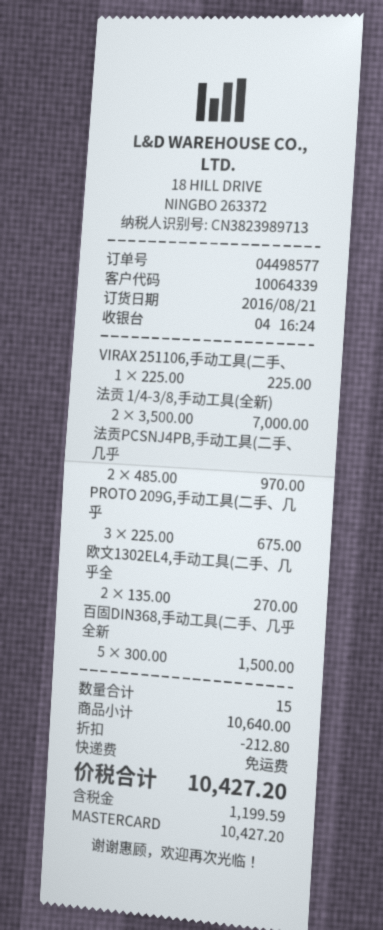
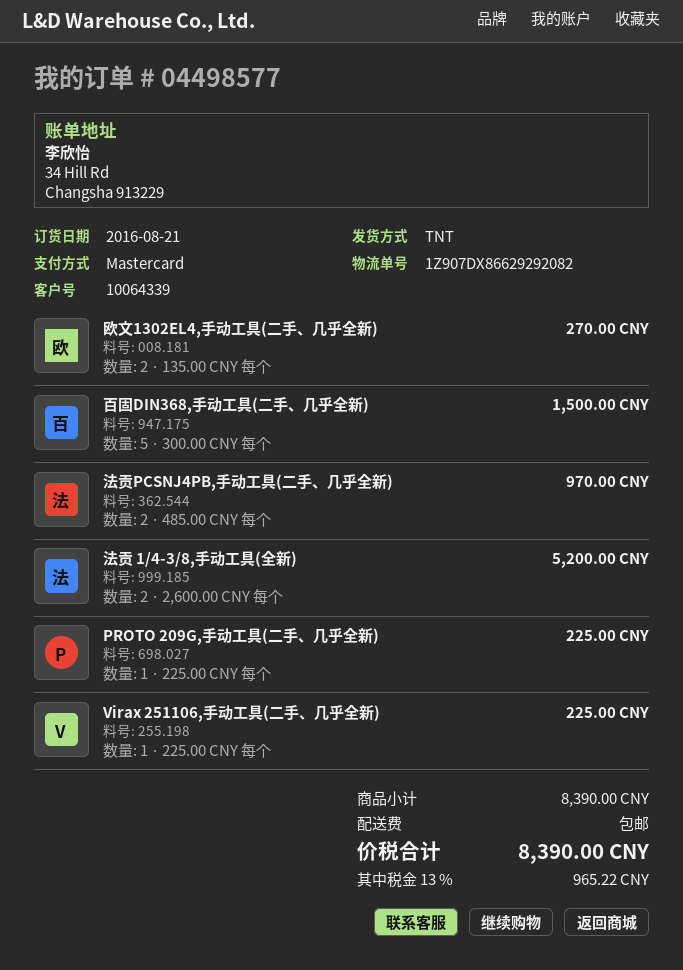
法贡 1/4-3/8,手动工具(全新): 2 x 3500.00 = 7000.00 -> 2 x 2600.00 = 5200.00
PROTO 209G,手动工具(二手、几乎: 3 x 225.00 = 675.00 -> 1 x 225.00 = 225.00
subtotal: 10640.00 -> 8390.00
discount: 212.80 -> none
tax: 1199.59 -> 965.22
total: 10427.20 -> 8390.00

